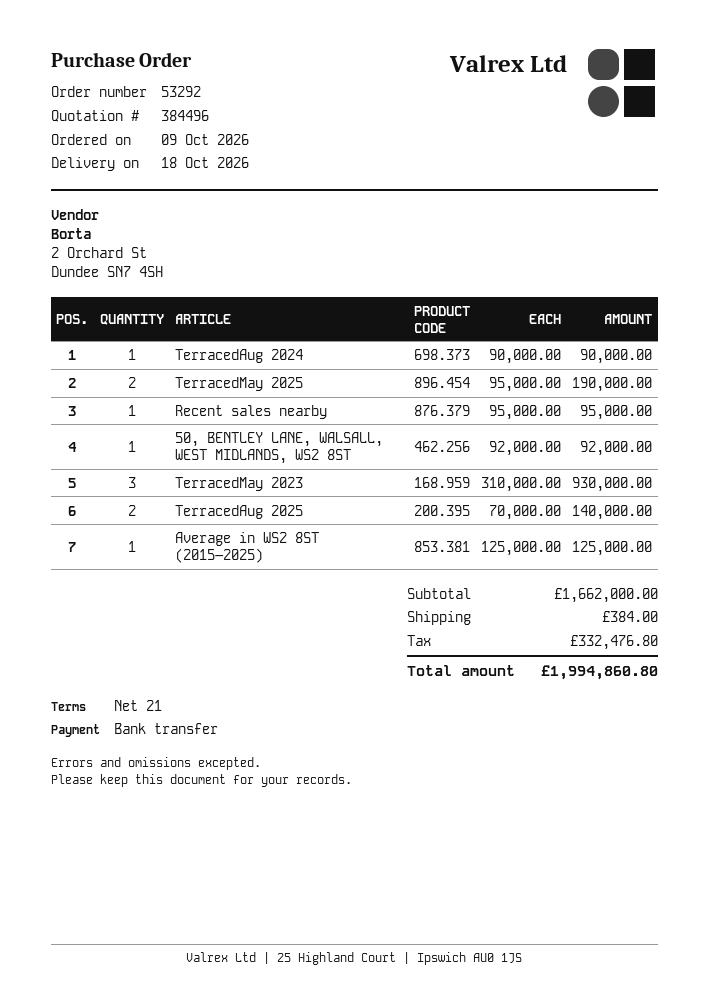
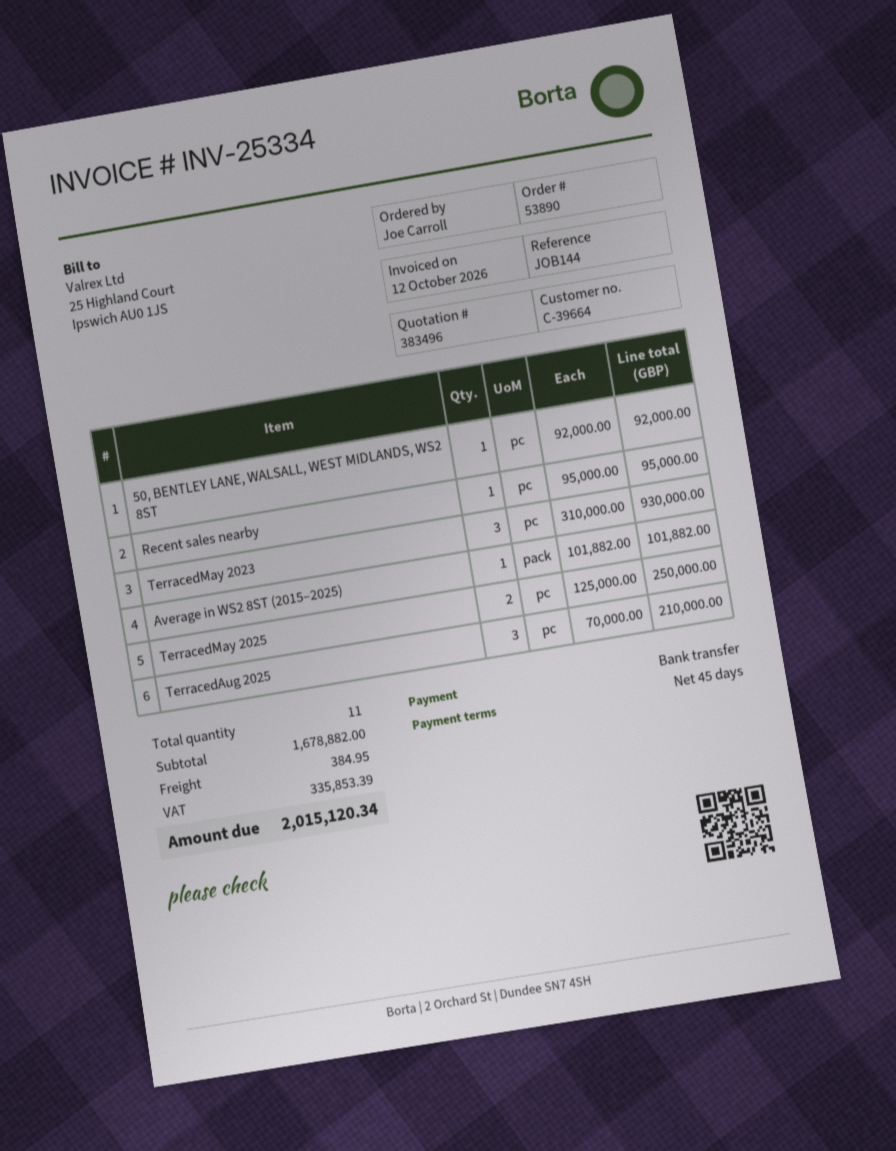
quote number: 384496 -> 383496
order number: 53292 -> 53890
payment terms: 21 days -> 45 days
TerracedAug 2024: 1 x 90000.00 = 90000.00 -> none
TerracedMay 2025: 2 x 95000.00 = 190000.00 -> 2 x 125000.00 = 250000.00
TerracedAug 2025: 2 x 70000.00 = 140000.00 -> 3 x 70000.00 = 210000.00
Average in WS2 8ST (2015–2025): 1 x 125000.00 = 125000.00 -> 1 x 101882.00 = 101882.00
subtotal: 1662000.00 -> 1678882.00
shipping: 384.00 -> 384.95
tax: 332476.80 -> 335853.39
total: 1994860.80 -> 2015120.34

